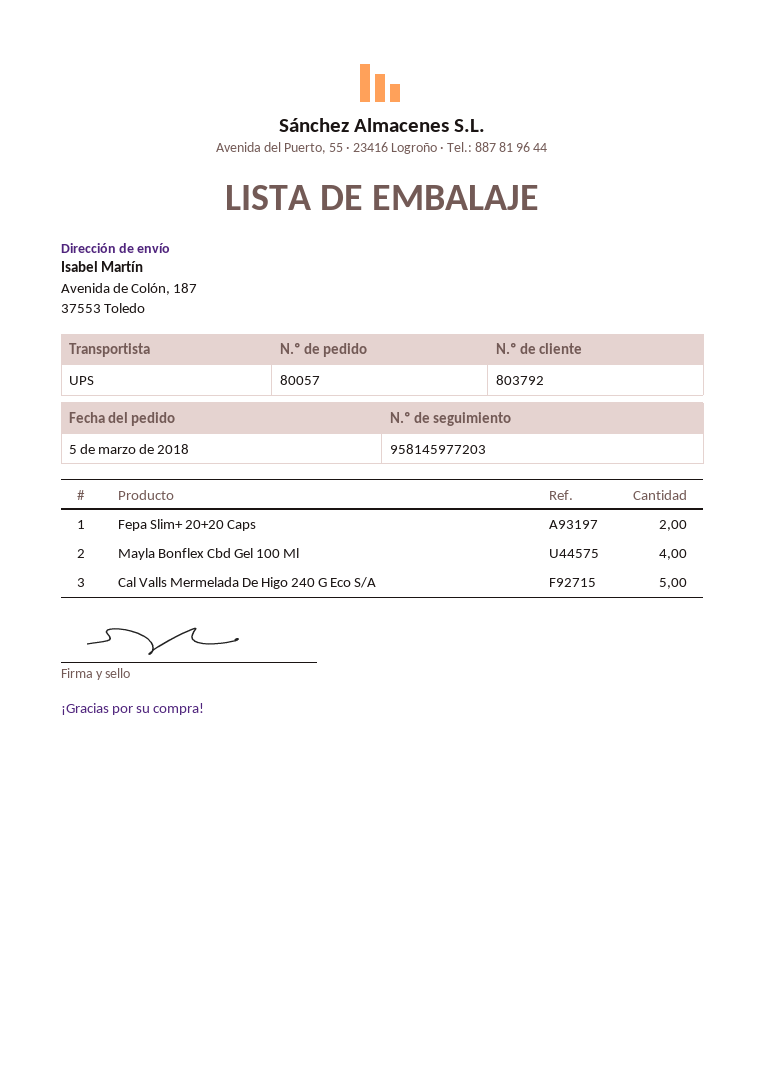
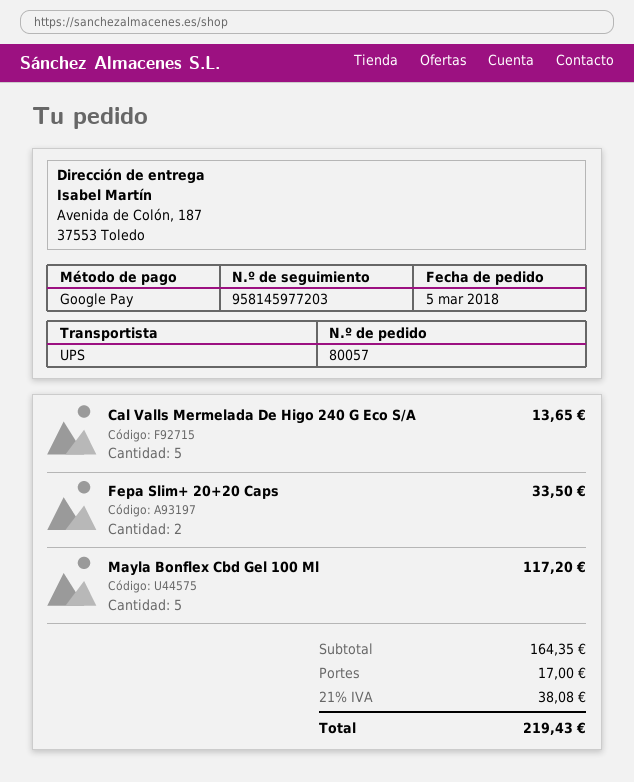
Mayla Bonflex Cbd Gel 100 Ml: 4 -> 5

